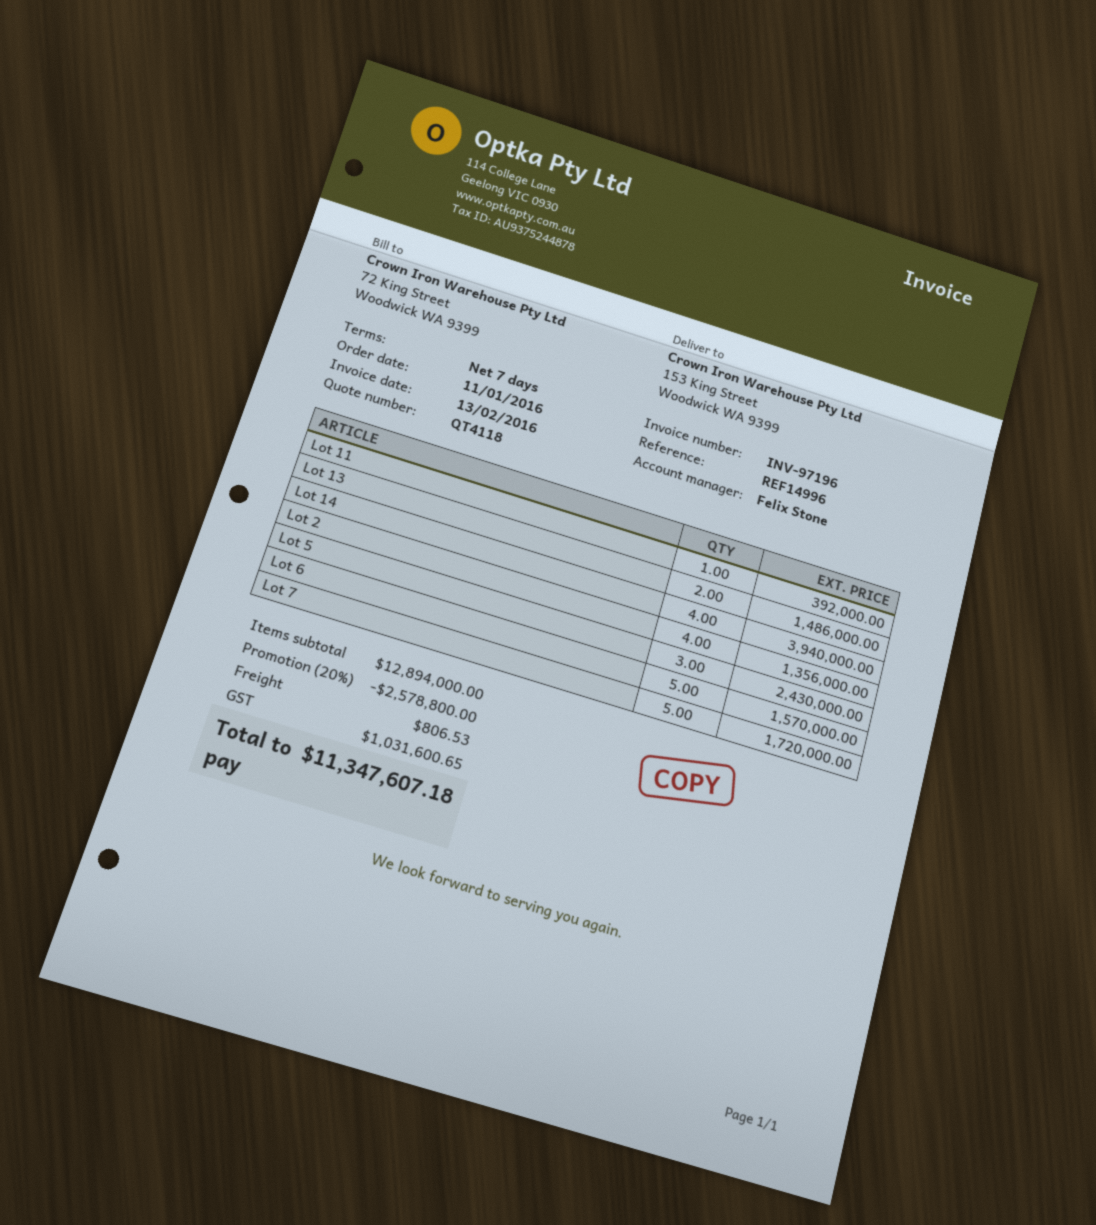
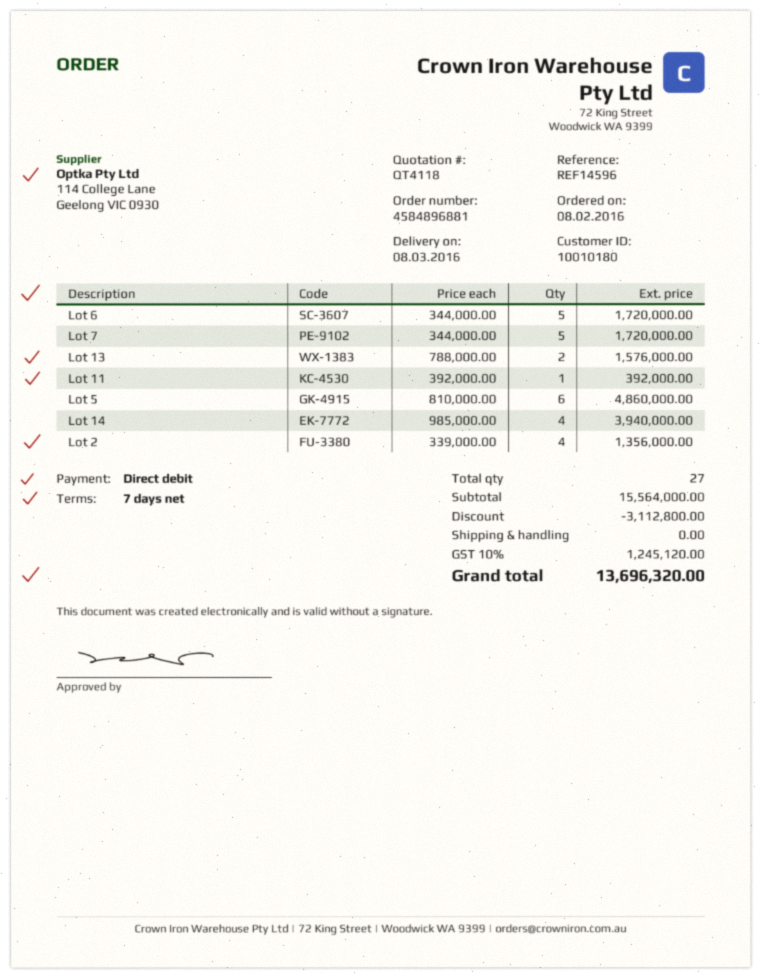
order date: 2016-01-11 -> 2016-02-08
reference: REF14996 -> REF14596
Lot 13: 2 for 1486000.00 -> 2 for 1576000.00
Lot 5: 3 for 2430000.00 -> 6 for 4860000.00
Lot 6: 5 for 1570000.00 -> 5 for 1720000.00
subtotal: 12894000.00 -> 15564000.00
discount: 2578800.00 -> 3112800.00
shipping: 806.53 -> 0.00
tax: 1031600.65 -> 1245120.00
total: 11347607.18 -> 13696320.00

